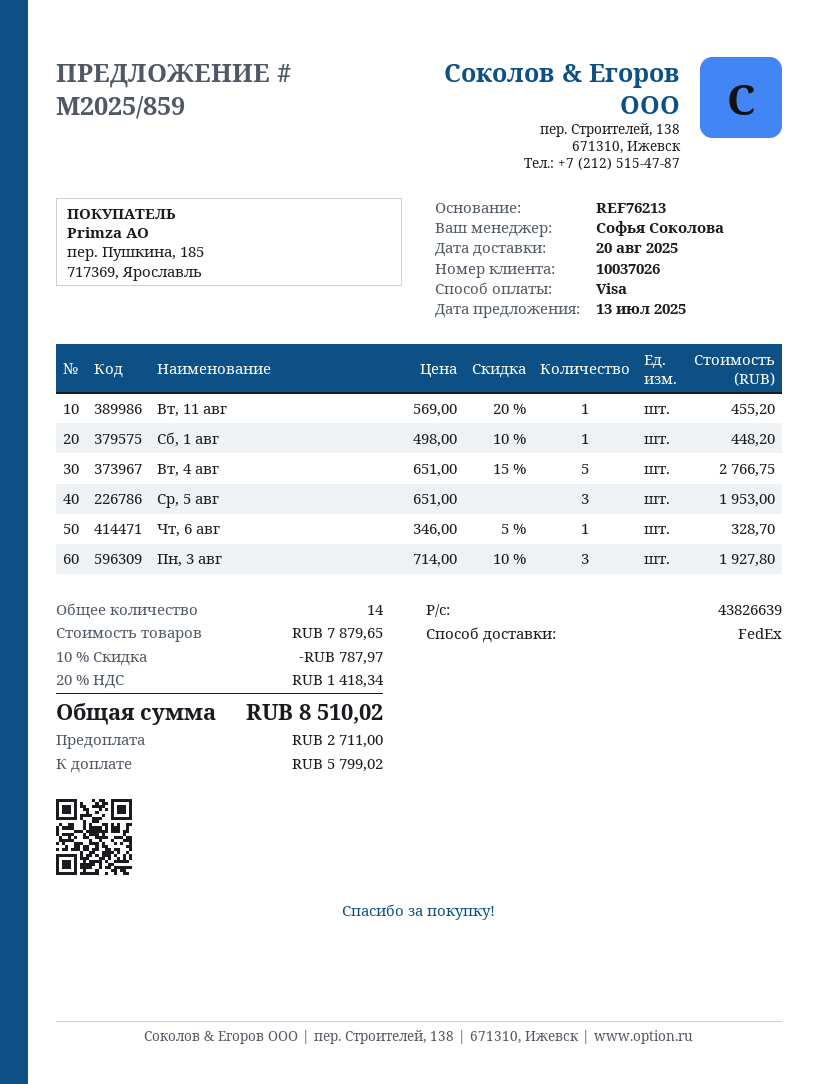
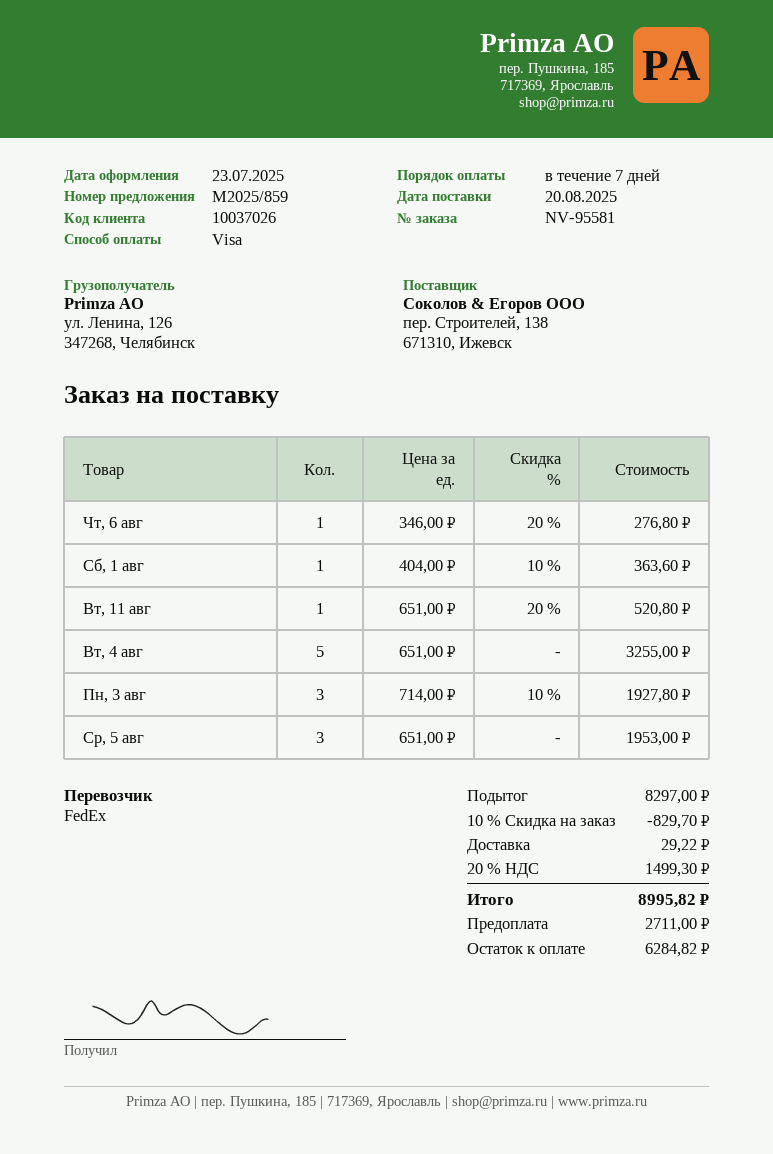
Вт, 11 авг: 1 x 569.00 - 20% = 455.20 -> 1 x 651.00 - 20% = 520.80
Сб, 1 авг: 1 x 498.00 - 10% = 448.20 -> 1 x 404.00 - 10% = 363.60
Вт, 4 авг: 5 x 651.00 - 15% = 2766.75 -> 5 x 651.00 = 3255.00
Чт, 6 авг: 1 x 346.00 - 5% = 328.70 -> 1 x 346.00 - 20% = 276.80
subtotal: 7879.65 -> 8297.00
discount: 10% = 787.97 -> 10% = 829.70
shipping: none -> 29.22
tax: 20% = 1418.34 -> 20% = 1499.30
total: 8510.02 -> 8995.82
balance: 5799.02 -> 6284.82

